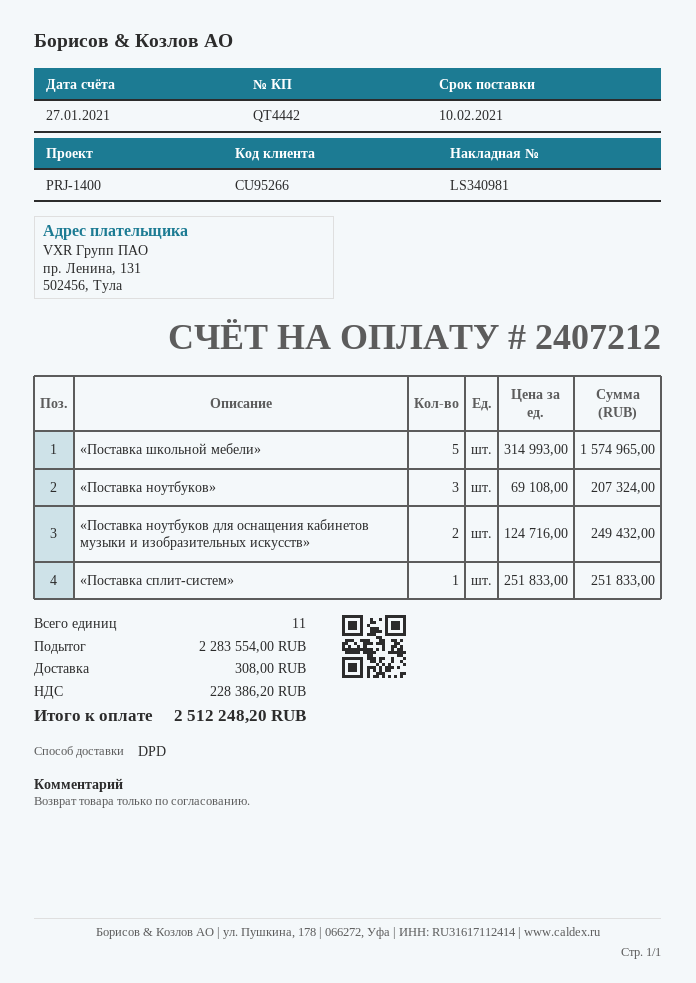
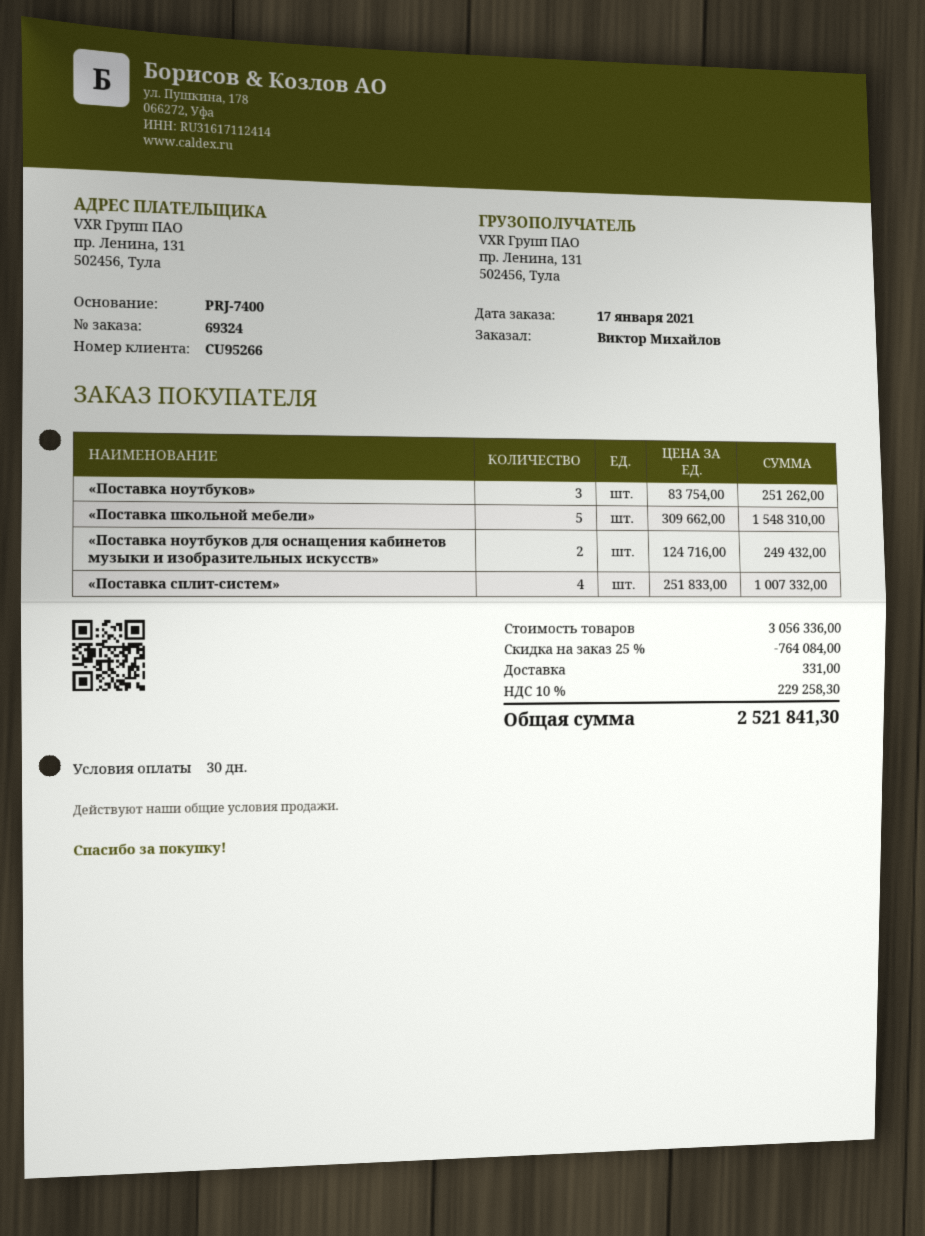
reference: PRJ-1400 -> PRJ-7400
«Поставка школьной мебели»: 5 x 314993.00 = 1574965.00 -> 5 x 309662.00 = 1548310.00
«Поставка ноутбуков»: 3 x 69108.00 = 207324.00 -> 3 x 83754.00 = 251262.00
«Поставка сплит-систем»: 1 x 251833.00 = 251833.00 -> 4 x 251833.00 = 1007332.00
subtotal: 2283554.00 -> 3056336.00
discount: none -> 25% = 764084.00
shipping: 308.00 -> 331.00
tax: 228386.20 -> 229258.30
total: 2512248.20 -> 2521841.30

